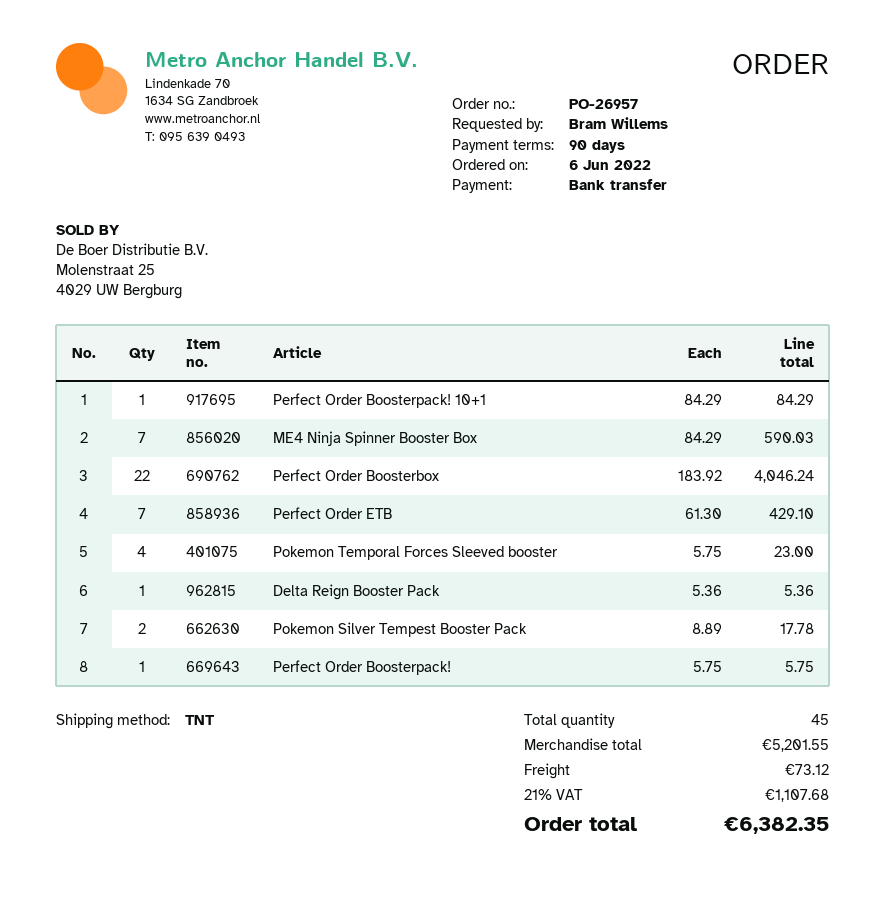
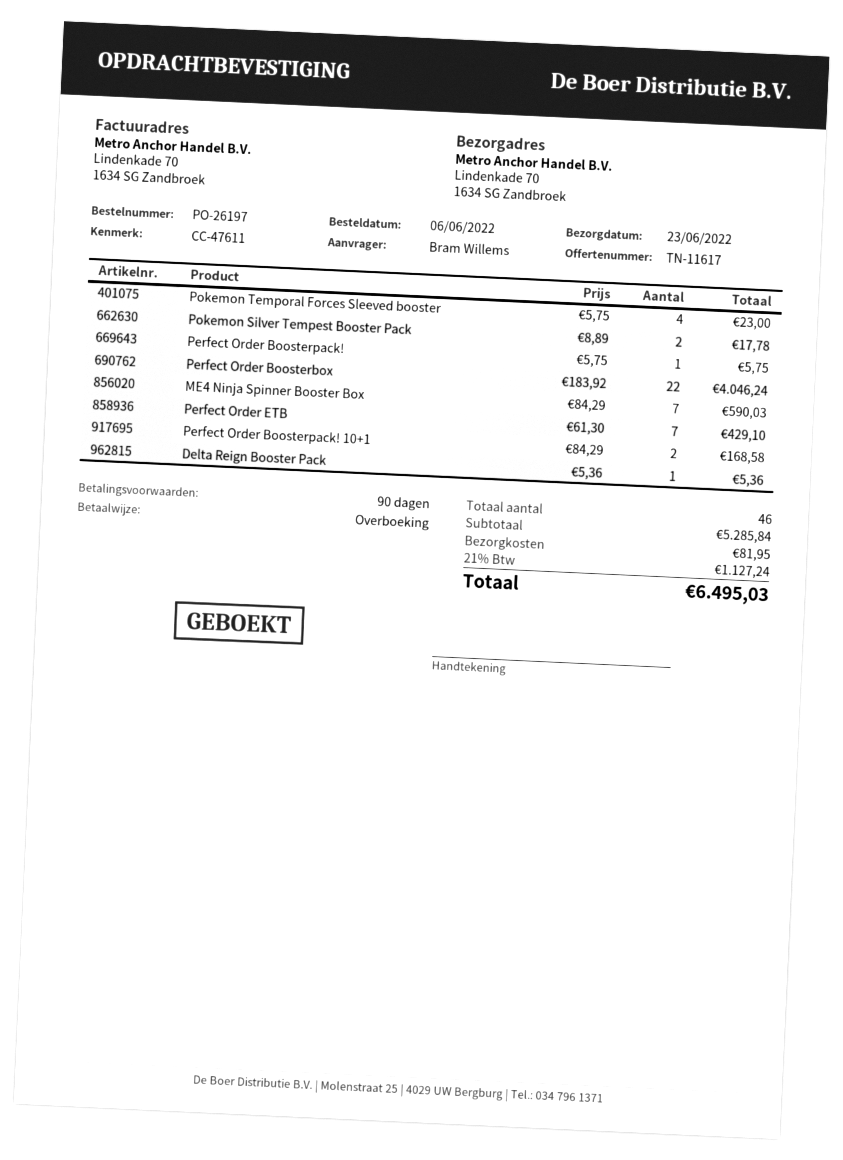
order number: PO-26957 -> PO-26197
Perfect Order Boosterpack! 10+1: 1 x 84.29 = 84.29 -> 2 x 84.29 = 168.58
total quantity: 45 -> 46
subtotal: 5201.55 -> 5285.84
shipping: 73.12 -> 81.95
tax: 21% = 1107.68 -> 21% = 1127.24
total: 6382.35 -> 6495.03

